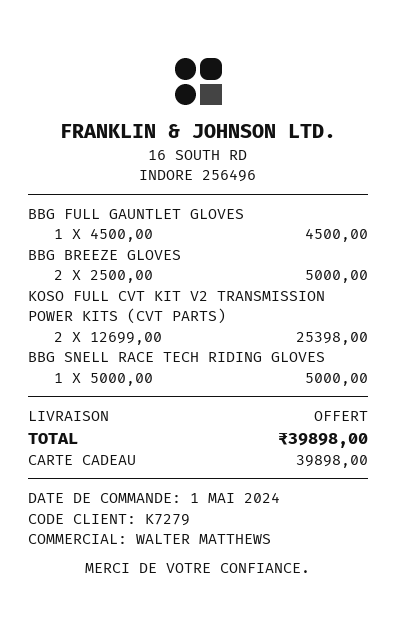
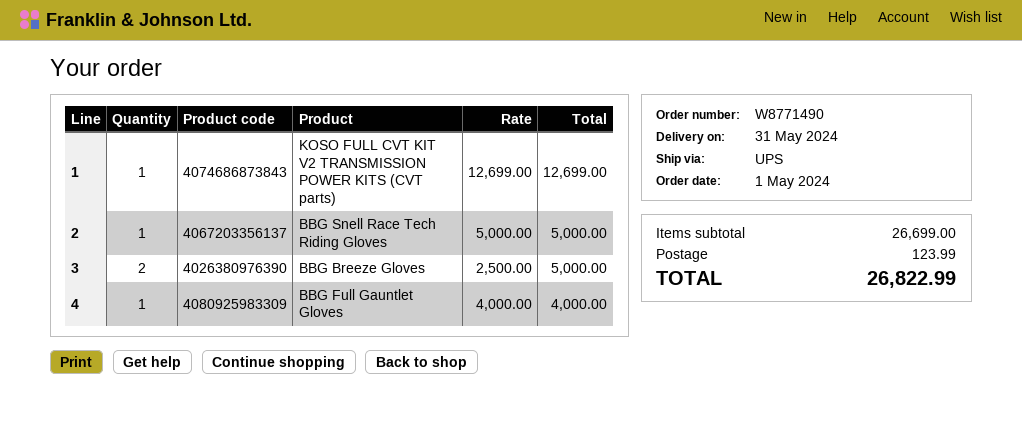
BBG FULL GAUNTLET GLOVES: 1 x 4500.00 = 4500.00 -> 1 x 4000.00 = 4000.00
KOSO FULL CVT KIT V2 TRANSMISSION POWER KITS (CVT PARTS): 2 x 12699.00 = 25398.00 -> 1 x 12699.00 = 12699.00
shipping: 0.00 -> 123.99
total: 39898.00 -> 26822.99

